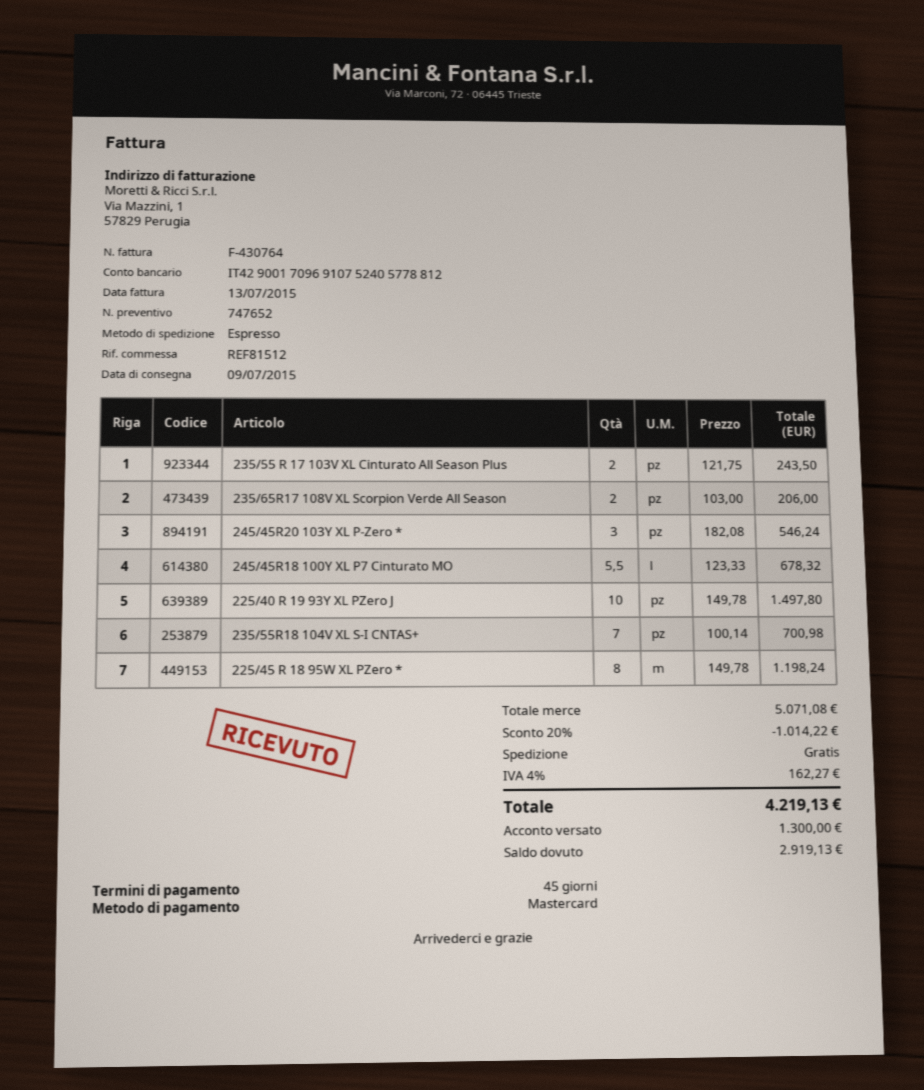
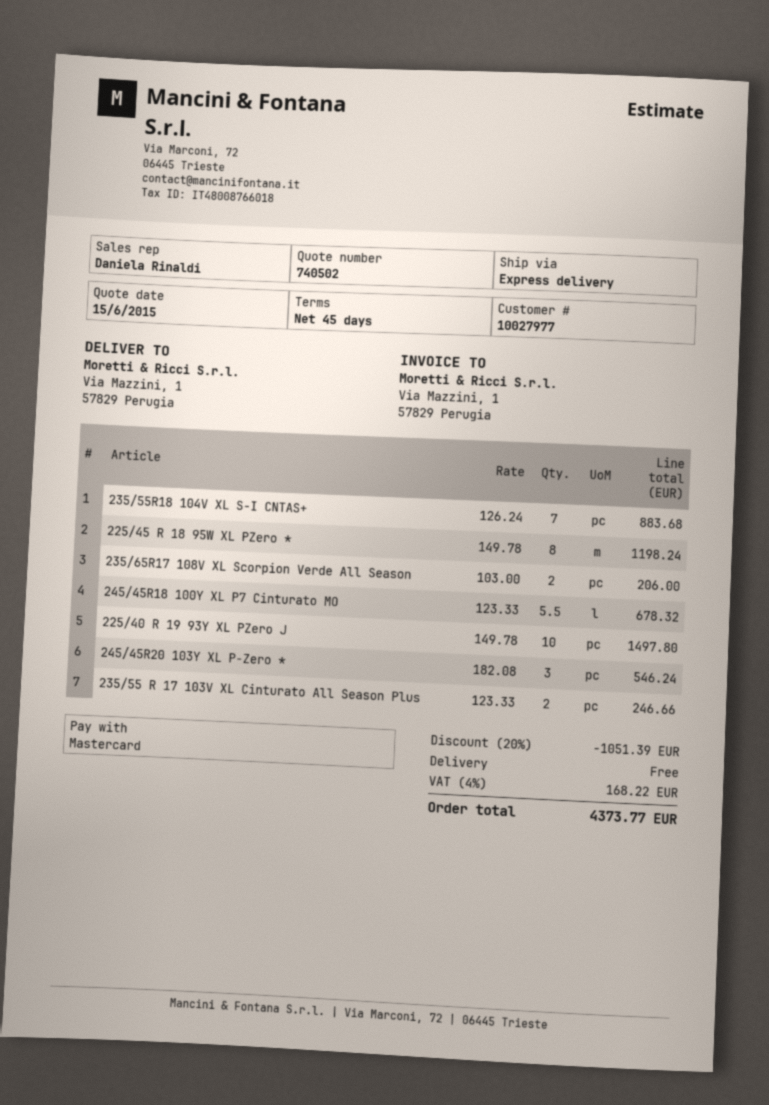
quote number: 747652 -> 740502
235/55 R 17 103V XL Cinturato All Season Plus: 2 x 121.75 = 243.50 -> 2 x 123.33 = 246.66
235/55R18 104V XL S-I CNTAS+: 7 x 100.14 = 700.98 -> 7 x 126.24 = 883.68
discount: 20% = 1014.22 -> 20% = 1051.39
tax: 4% = 162.27 -> 4% = 168.22
total: 4219.13 -> 4373.77

